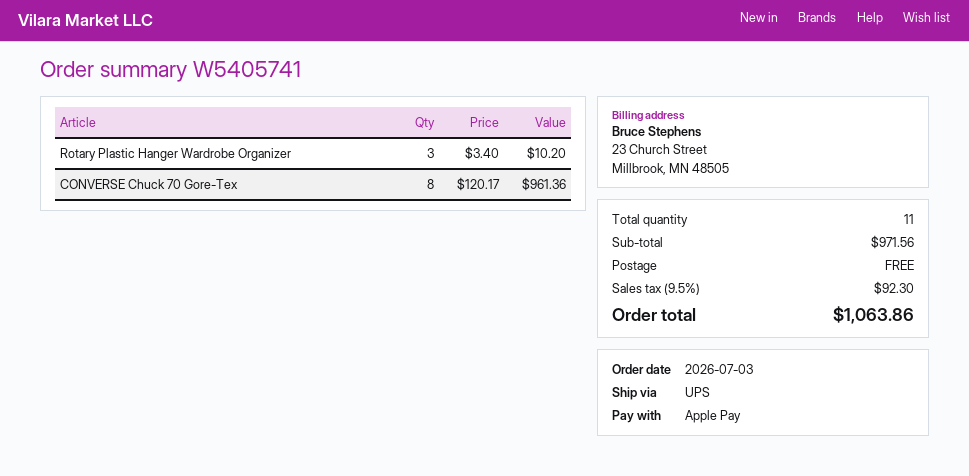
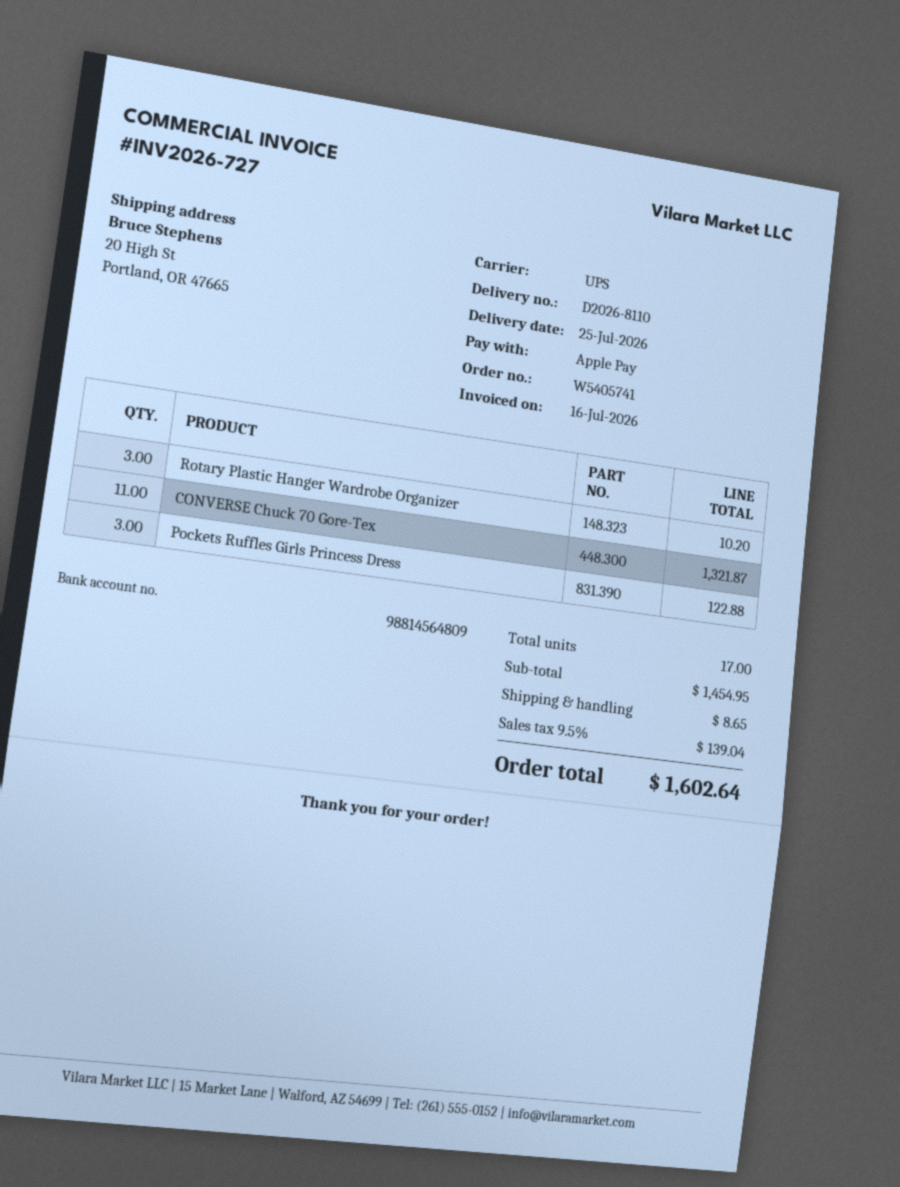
CONVERSE Chuck 70 Gore-Tex: 8 for 961.36 -> 11 for 1321.87
Pockets Ruffles Girls Princess Dress: none -> 3 for 122.88
total quantity: 11 -> 17
subtotal: 971.56 -> 1454.95
shipping: 0.00 -> 8.65
tax: 9.5% = 92.30 -> 9.5% = 139.04
total: 1063.86 -> 1602.64

